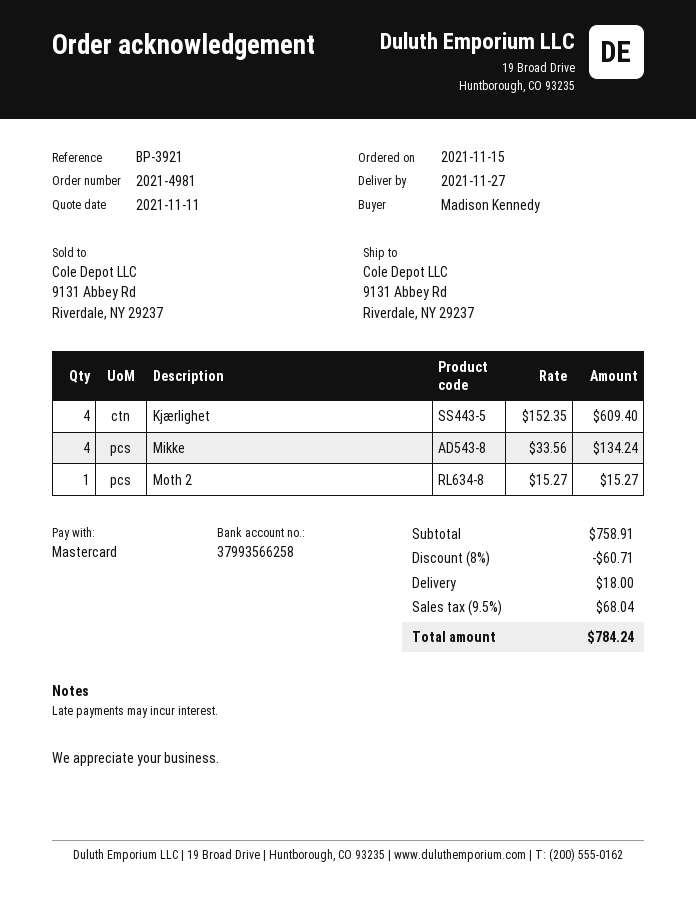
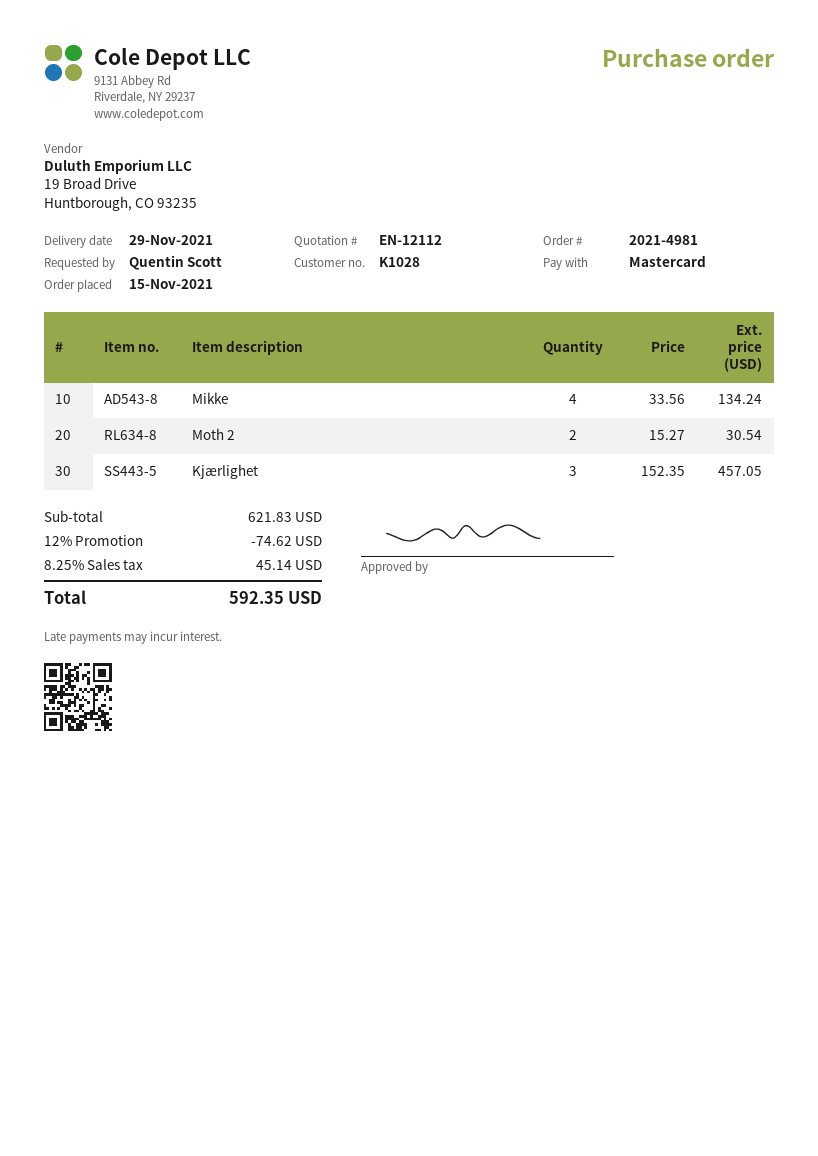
delivery date: 2021-11-27 -> 2021-11-29
ordered by: Madison Kennedy -> Quentin Scott
Kjærlighet: 4 x 152.35 = 609.40 -> 3 x 152.35 = 457.05
Moth 2: 1 x 15.27 = 15.27 -> 2 x 15.27 = 30.54
subtotal: 758.91 -> 621.83
discount: 8% = 60.71 -> 12% = 74.62
shipping: 18.00 -> none
tax: 9.5% = 68.04 -> 8.25% = 45.14
total: 784.24 -> 592.35

